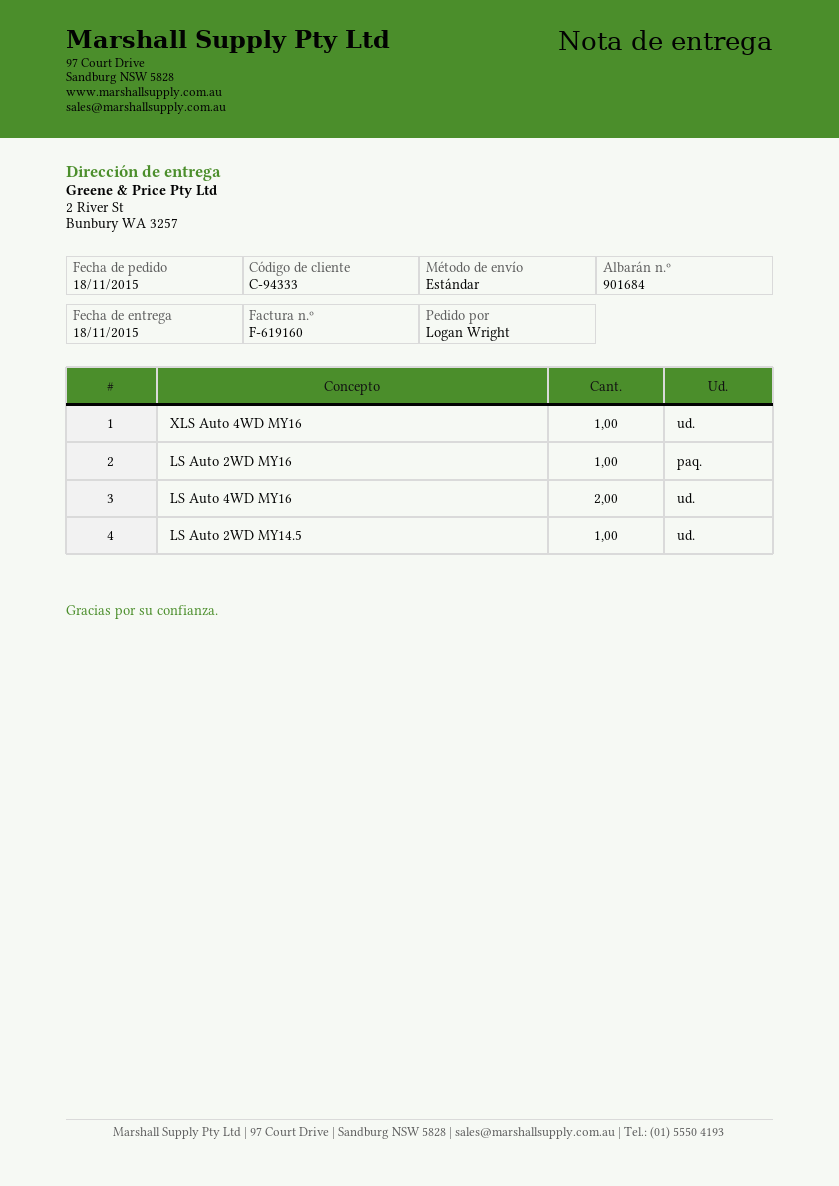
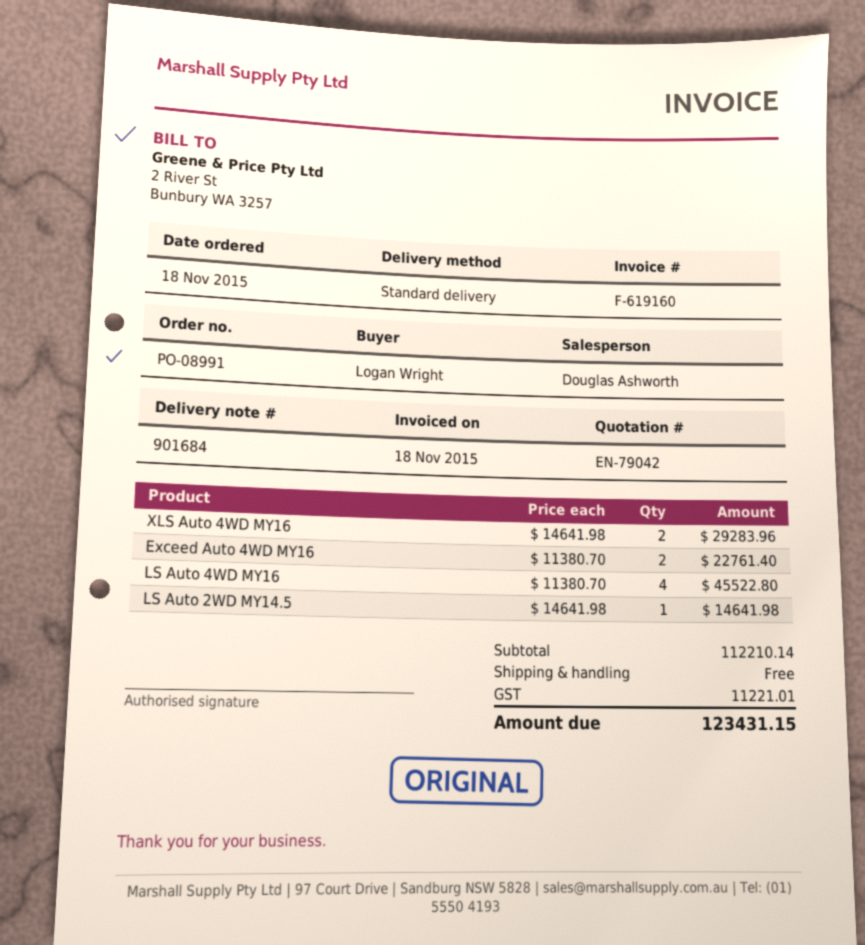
XLS Auto 4WD MY16: 1 -> 2
LS Auto 2WD MY16: 1 -> none
LS Auto 4WD MY16: 2 -> 4
Exceed Auto 4WD MY16: none -> 2

